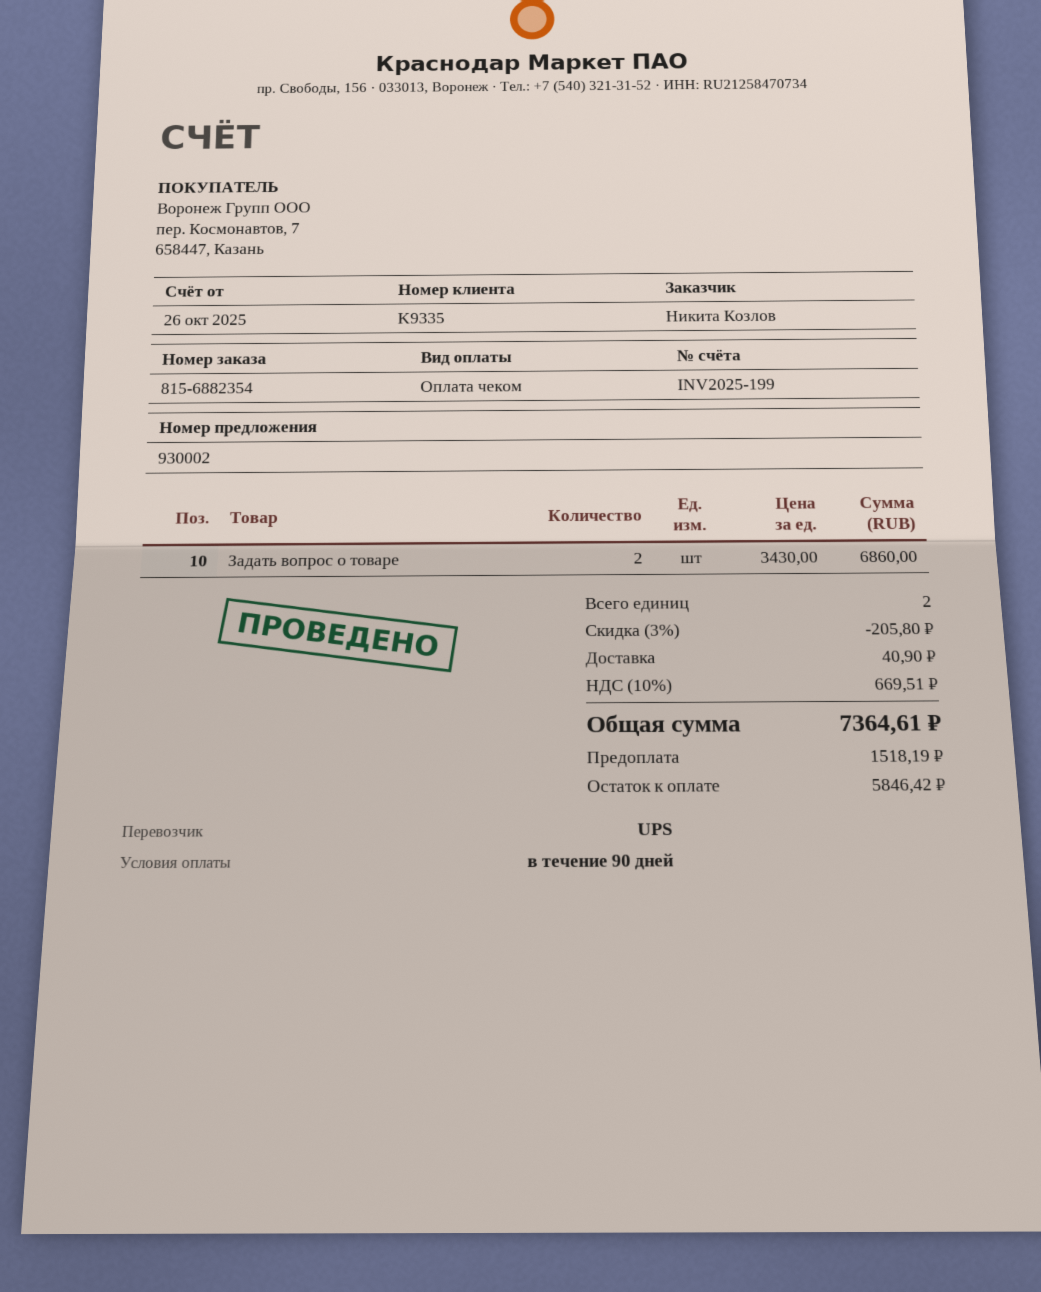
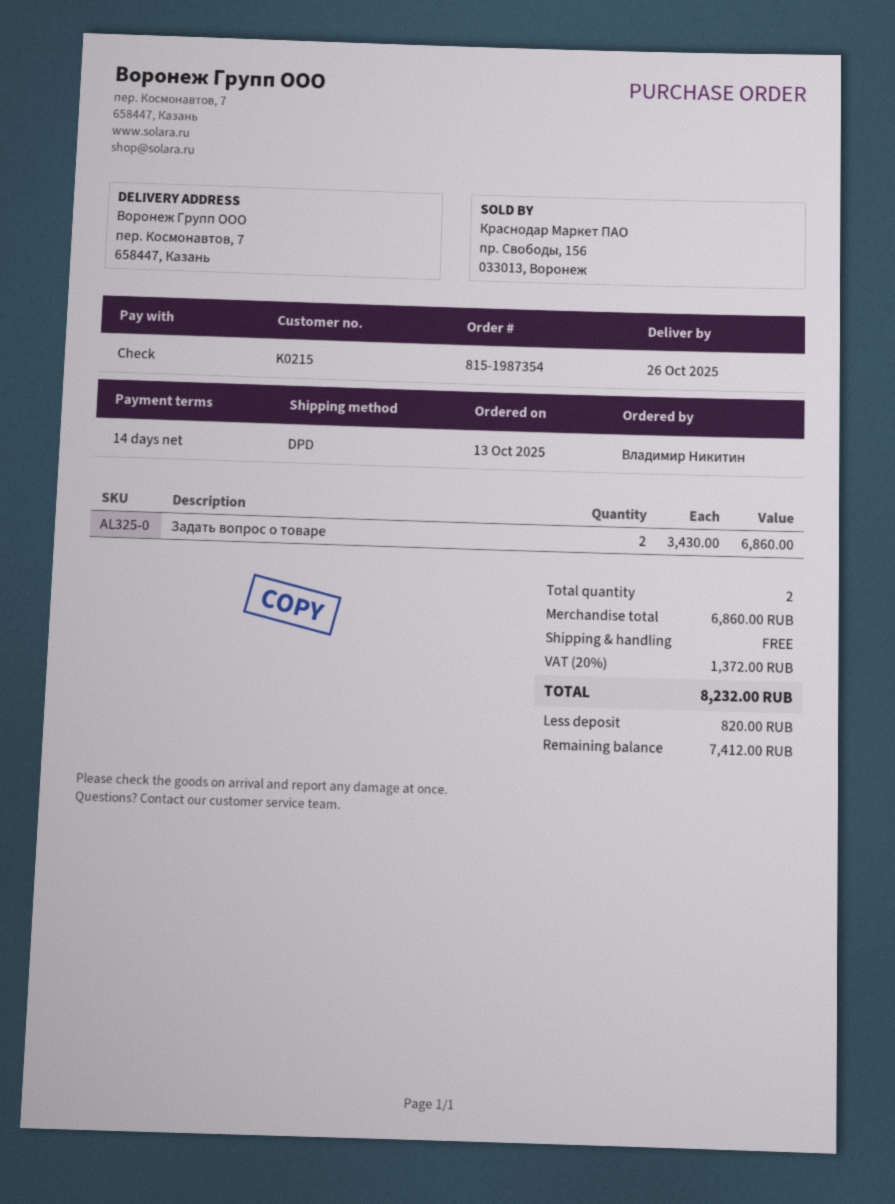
order number: 815-6882354 -> 815-1987354
payment terms: 90 days -> 14 days
customer number: K9335 -> K0215
ordered by: Никита Козлов -> Владимир Никитин
shipping method: UPS -> DPD
discount: 3% = 205.80 -> none
shipping: 40.90 -> 0.00
tax: 10% = 669.51 -> 20% = 1372.00
total: 7364.61 -> 8232.00
deposit: 1518.19 -> 820.00
balance: 5846.42 -> 7412.00

